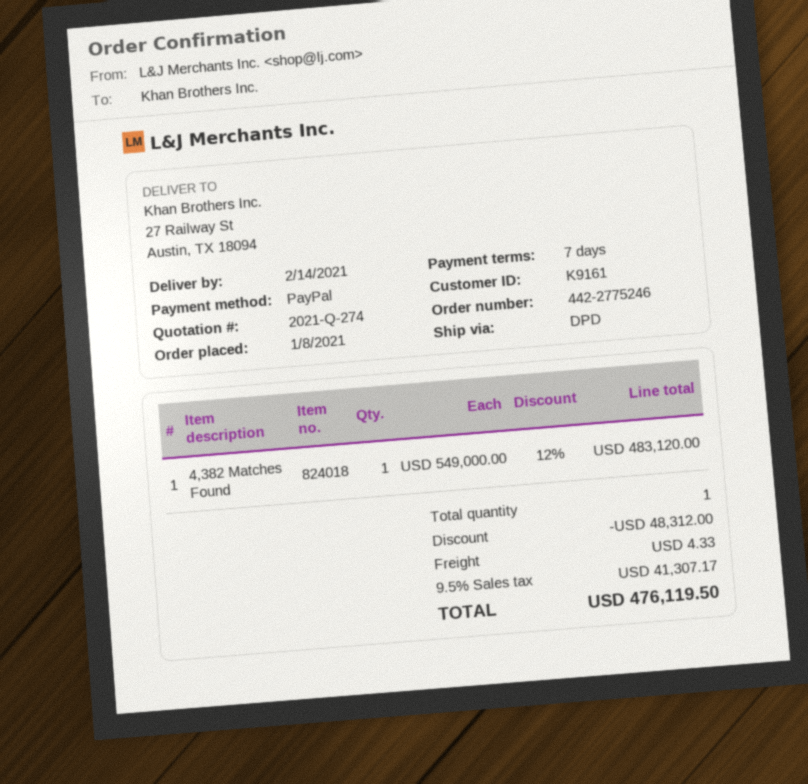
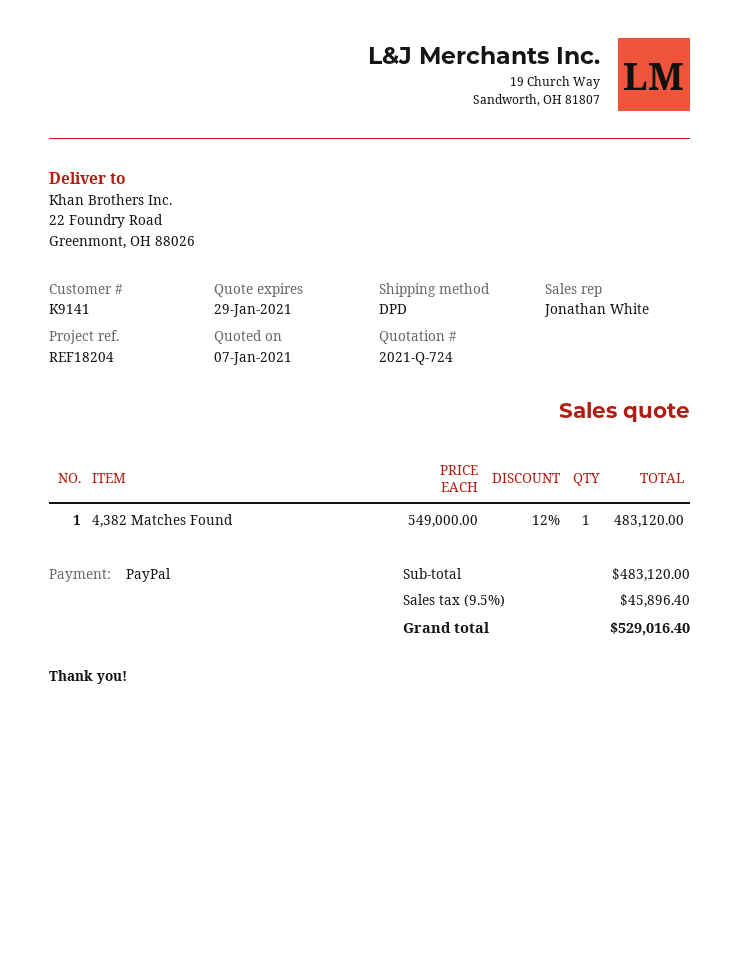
quote number: 2021-Q-274 -> 2021-Q-724
customer number: K9161 -> K9141
ship to: 27 Railway St, Austin, TX 18094 -> 22 Foundry Road, Greenmont, OH 88026
discount: 48312.00 -> none
shipping: 4.33 -> none
tax: 9.5% = 41307.17 -> 9.5% = 45896.40
total: 476119.50 -> 529016.40

